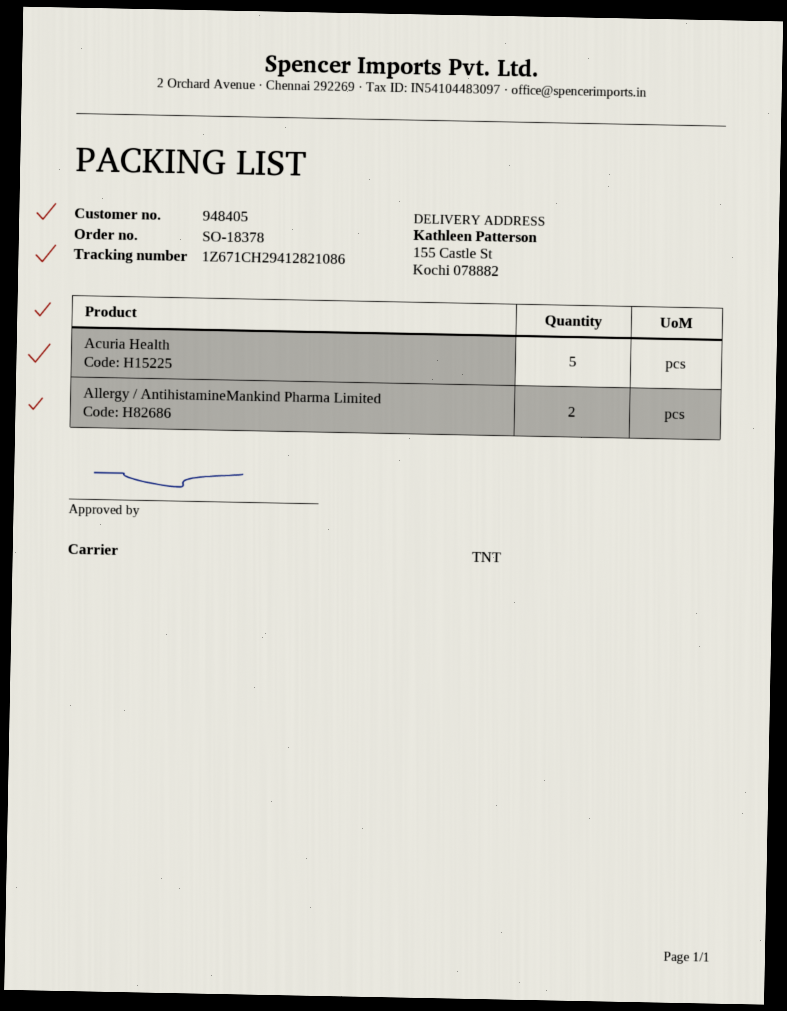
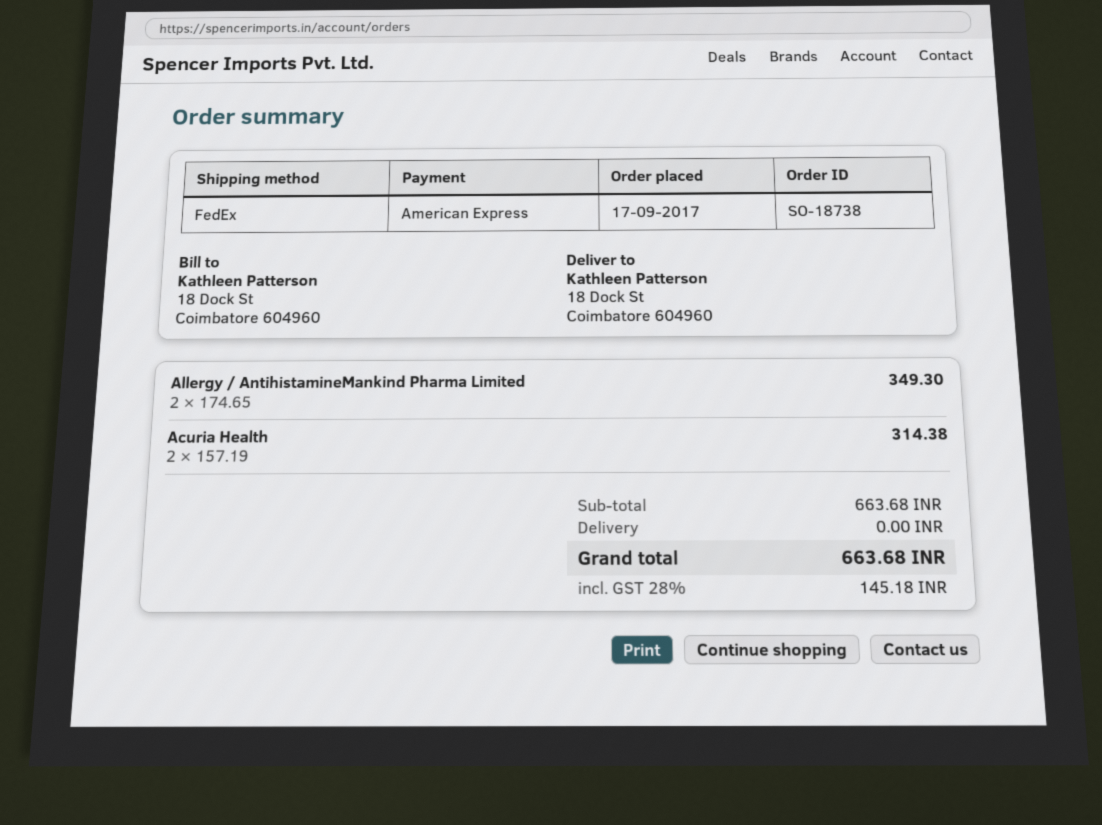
order number: SO-18378 -> SO-18738
shipping method: TNT -> FedEx
ship to: 155 Castle St, Kochi 078882 -> 18 Dock St, Coimbatore 604960
Acuria Health: 5 -> 2

